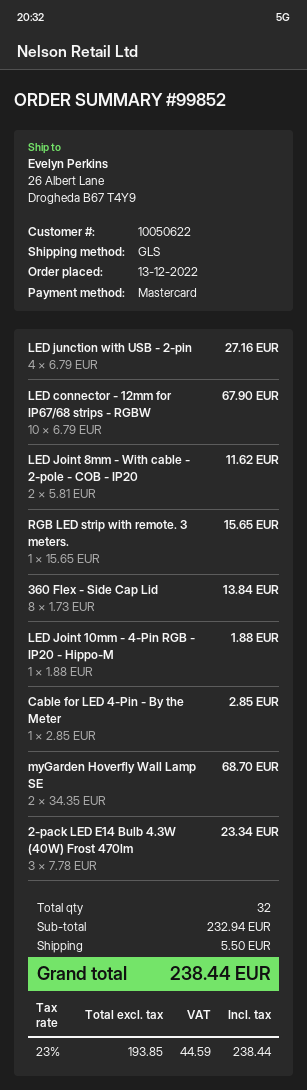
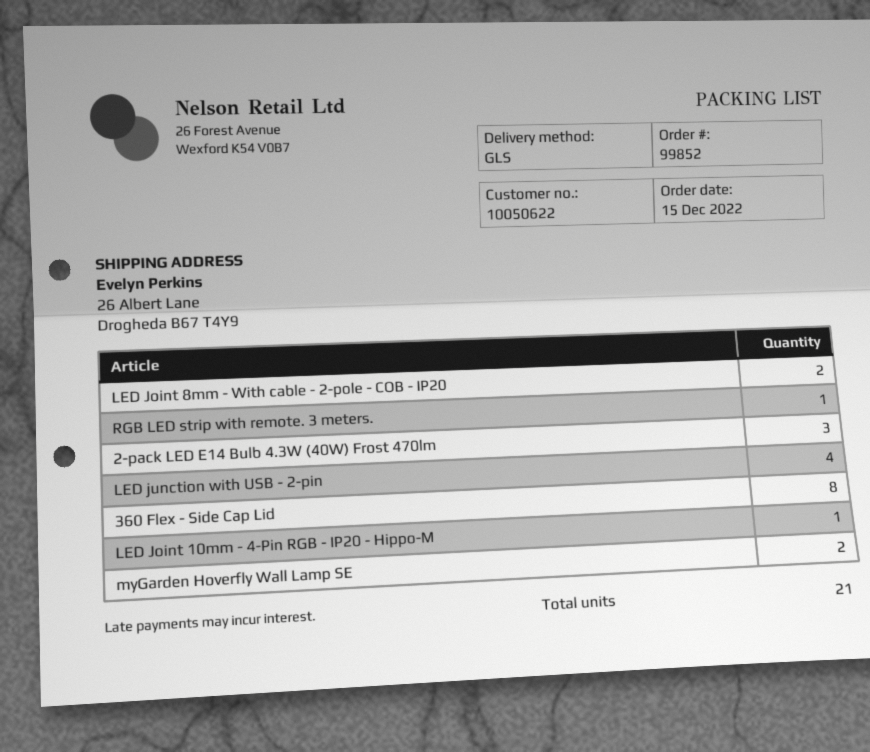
order date: 2022-12-13 -> 2022-12-15
LED connector - 12mm for IP67/68 strips - RGBW: 10 -> none
Cable for LED 4-Pin - By the Meter: 1 -> none
total quantity: 32 -> 21

